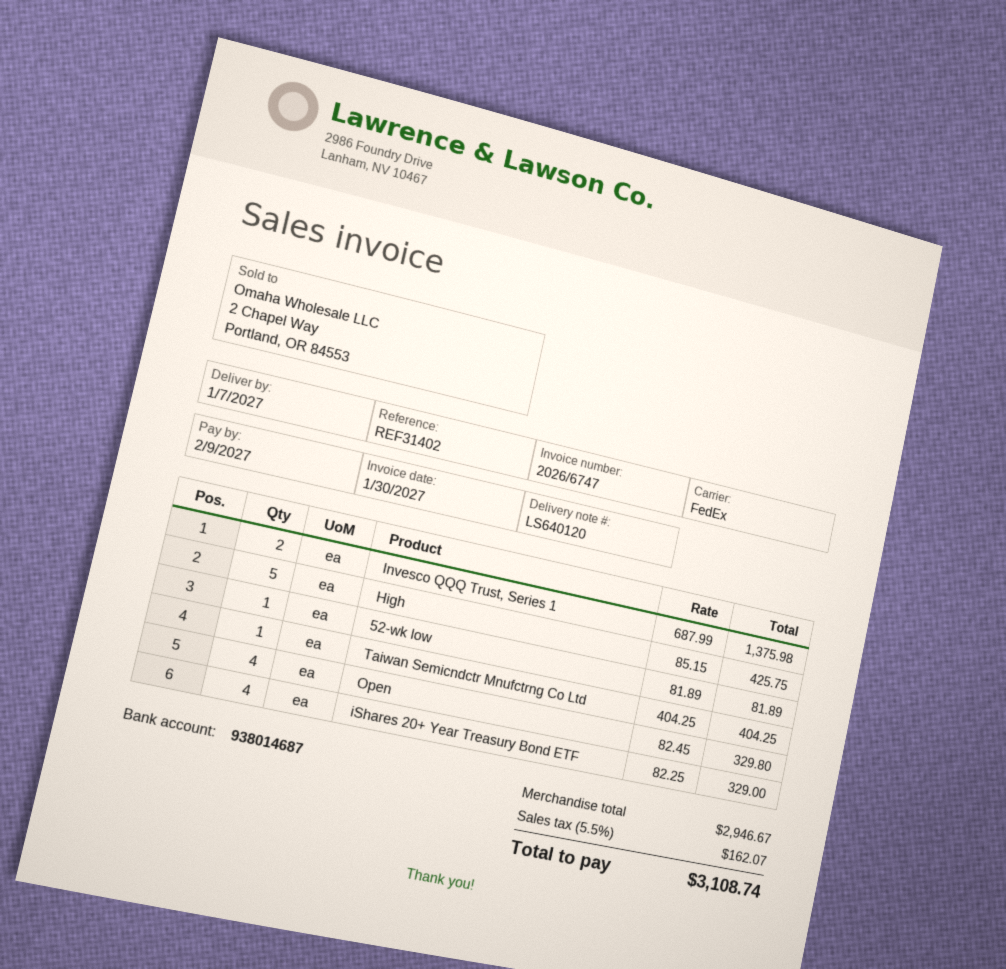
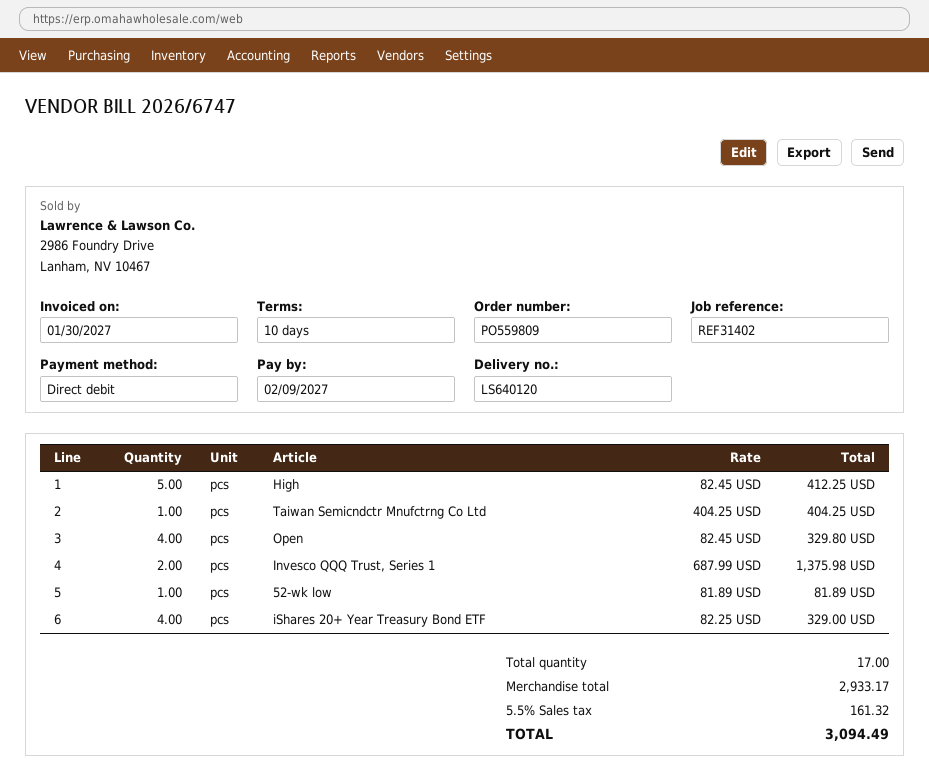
High: 5 x 85.15 = 425.75 -> 5 x 82.45 = 412.25
subtotal: 2946.67 -> 2933.17
tax: 5.5% = 162.07 -> 5.5% = 161.32
total: 3108.74 -> 3094.49

